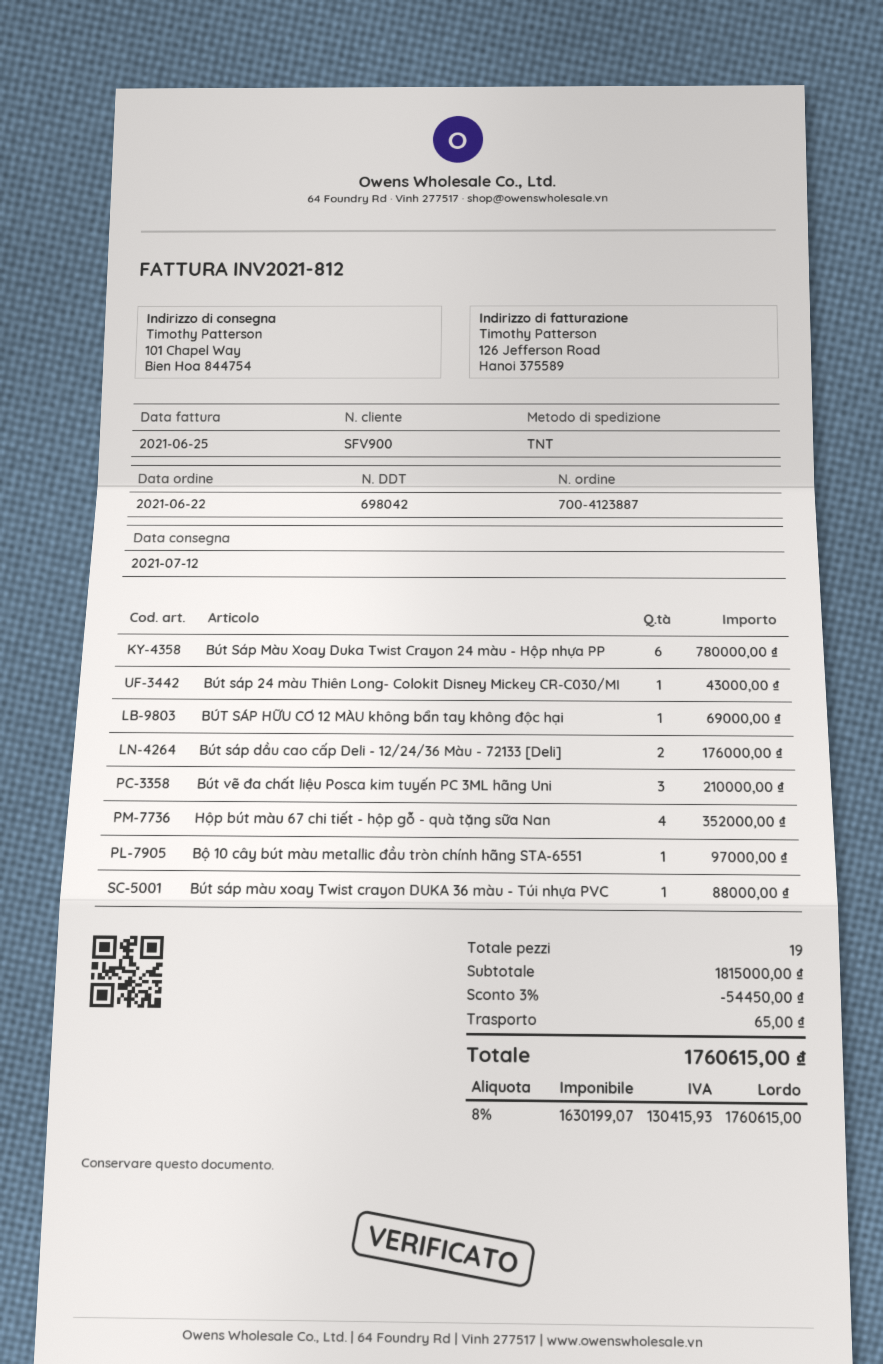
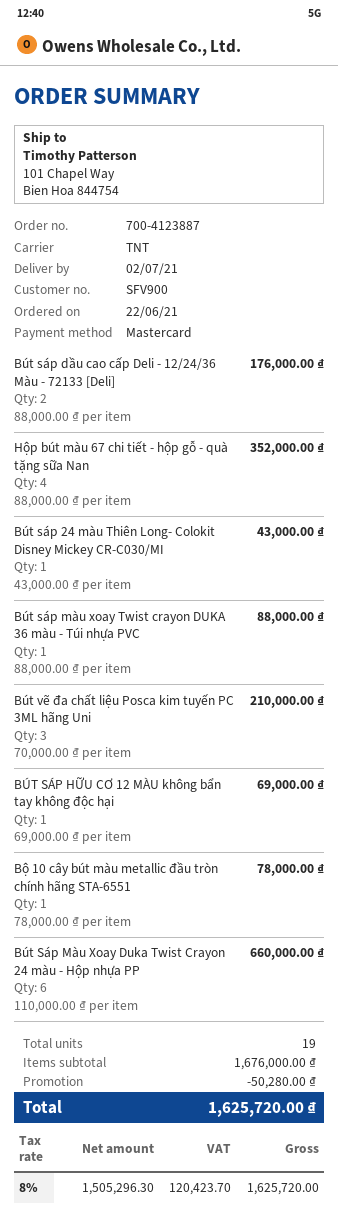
delivery date: 2021-07-12 -> 2021-07-02
Bút Sáp Màu Xoay Duka Twist Crayon 24 màu - Hộp nhựa PP: 6 for 780000.00 -> 6 for 660000.00
Bộ 10 cây bút màu metallic đầu tròn chính hãng STA-6551: 1 for 97000.00 -> 1 for 78000.00
subtotal: 1815000.00 -> 1676000.00
discount: 54450.00 -> 50280.00
shipping: 65.00 -> none
net: 1630199.07 -> 1505296.30
tax: 8% = 130415.93 -> 8% = 120423.70
total: 1760615.00 -> 1625720.00

